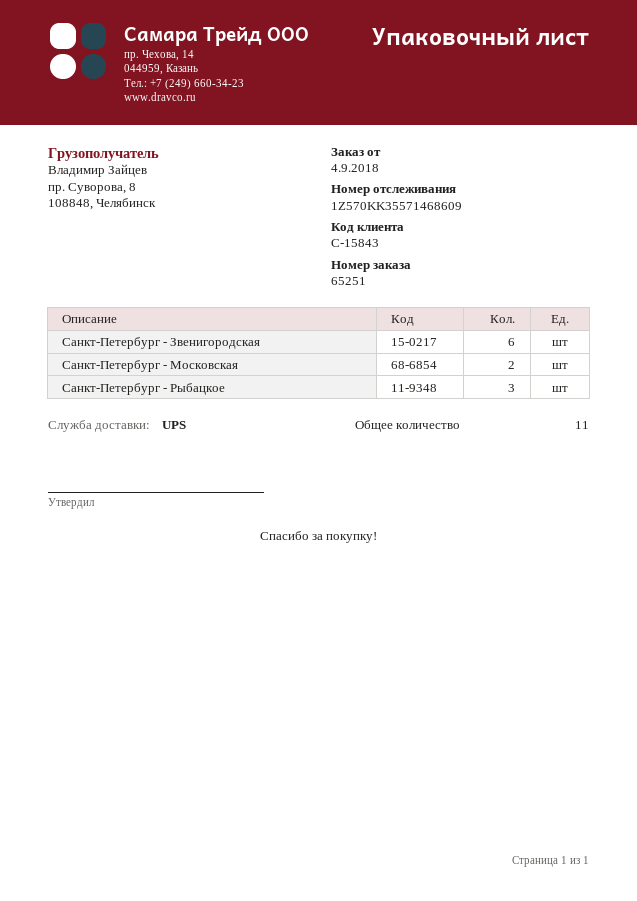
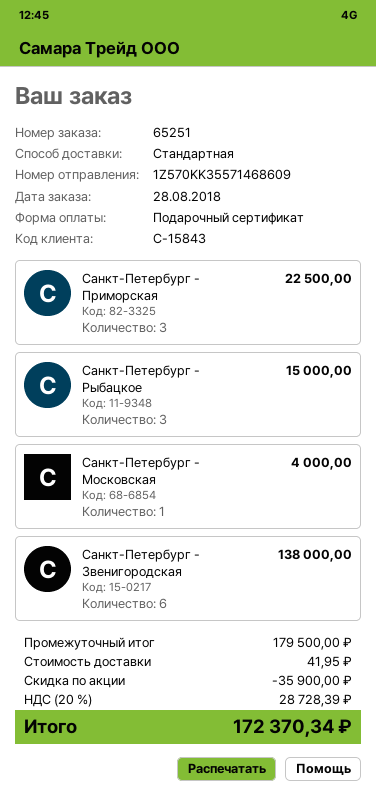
order date: 2018-09-04 -> 2018-08-28
shipping method: UPS -> standard
Санкт-Петербург - Московская: 2 -> 1
Санкт-Петербург - Приморская: none -> 3

